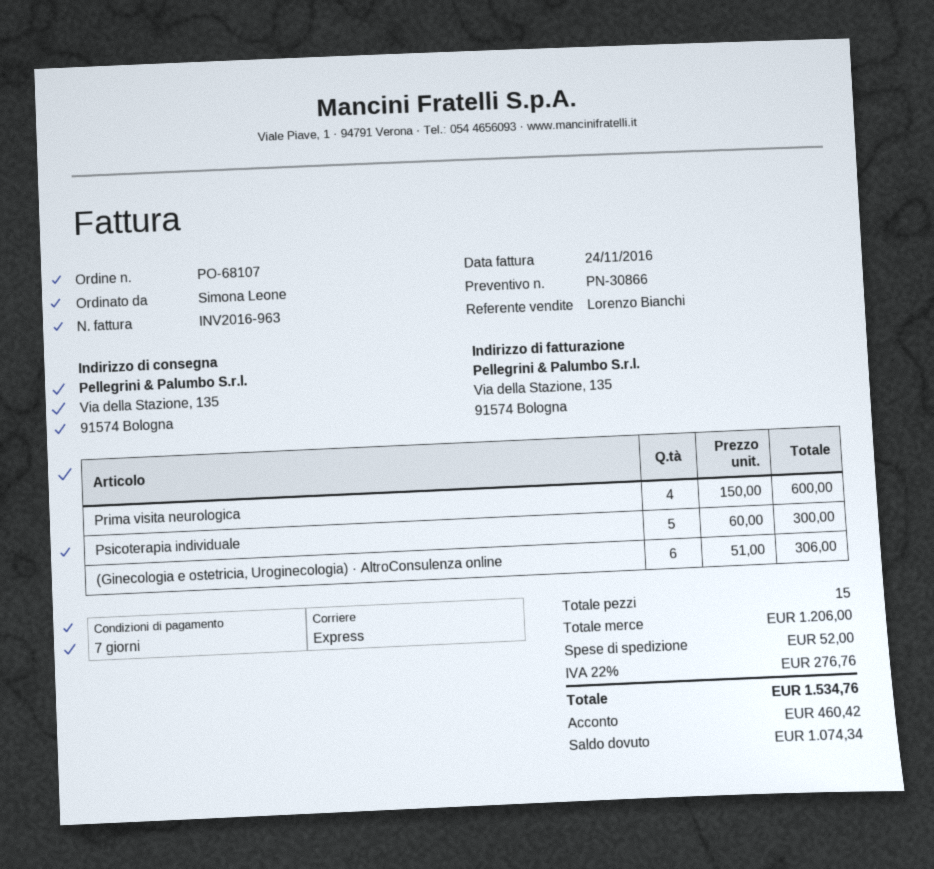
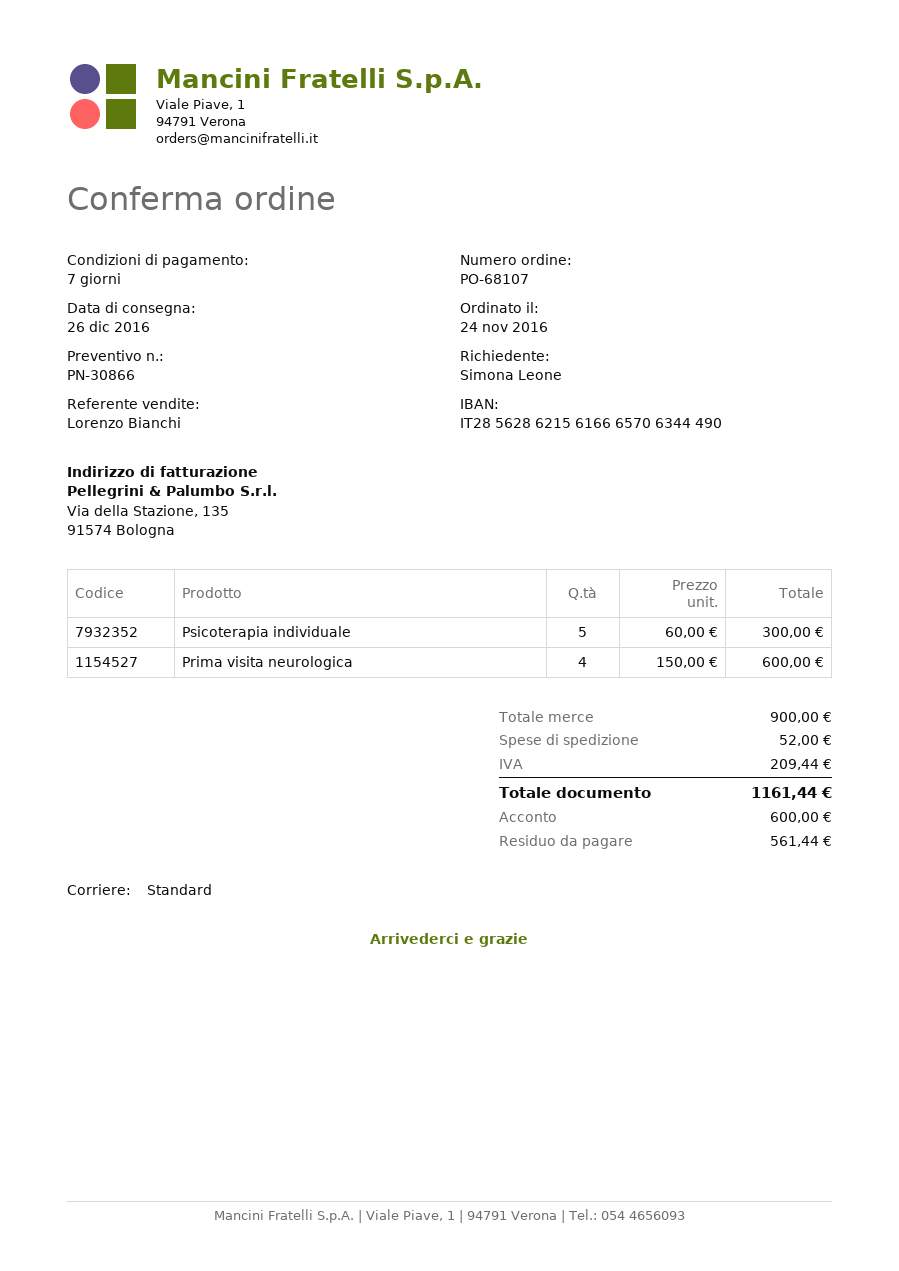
shipping method: express -> standard
(Ginecologia e ostetricia, Uroginecologia) · AltroConsulenza online: 6 x 51.00 = 306.00 -> none
subtotal: 1206.00 -> 900.00
tax: 276.76 -> 209.44
total: 1534.76 -> 1161.44
deposit: 460.42 -> 600.00
balance: 1074.34 -> 561.44

